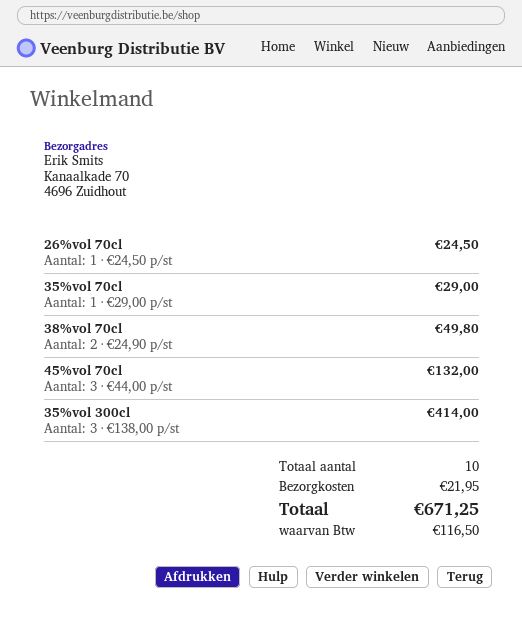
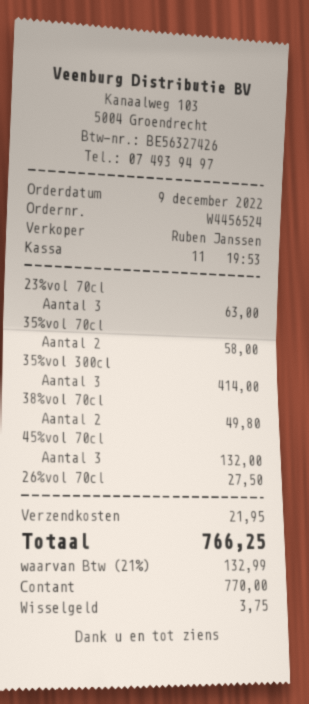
26%vol 70cl: 1 for 24.50 -> 1 for 27.50
35%vol 70cl: 1 for 29.00 -> 2 for 58.00
23%vol 70cl: none -> 3 for 63.00
tax: 116.50 -> 132.99
total: 671.25 -> 766.25

